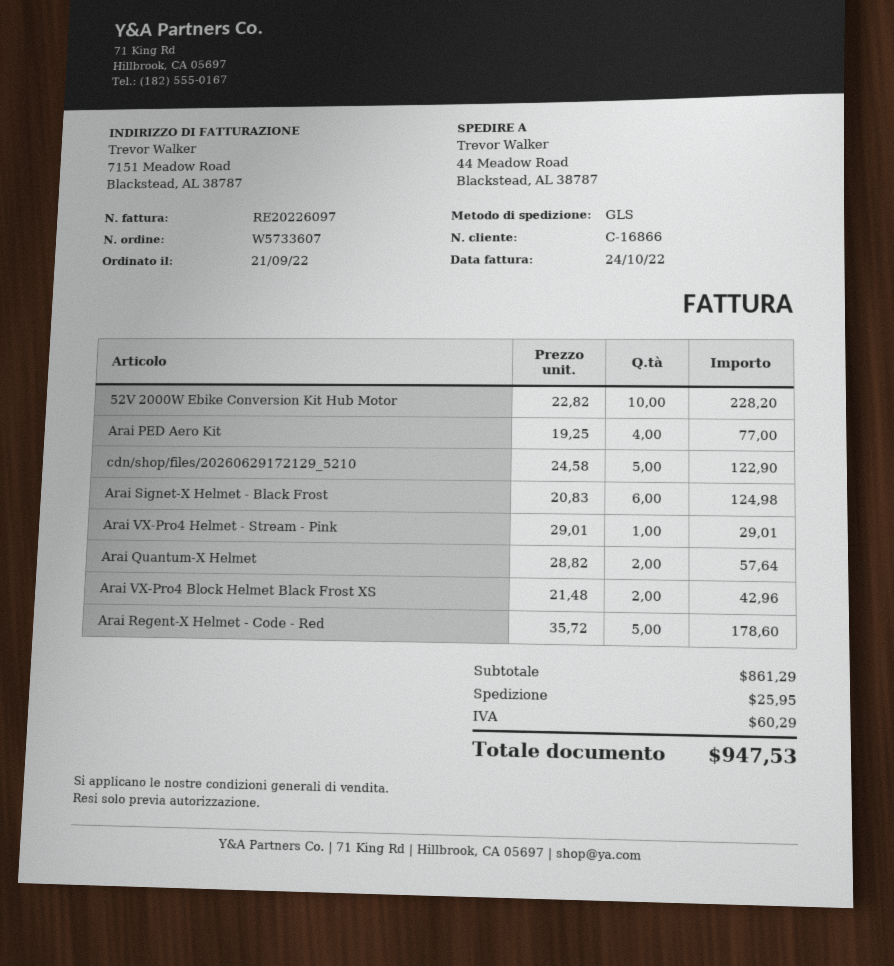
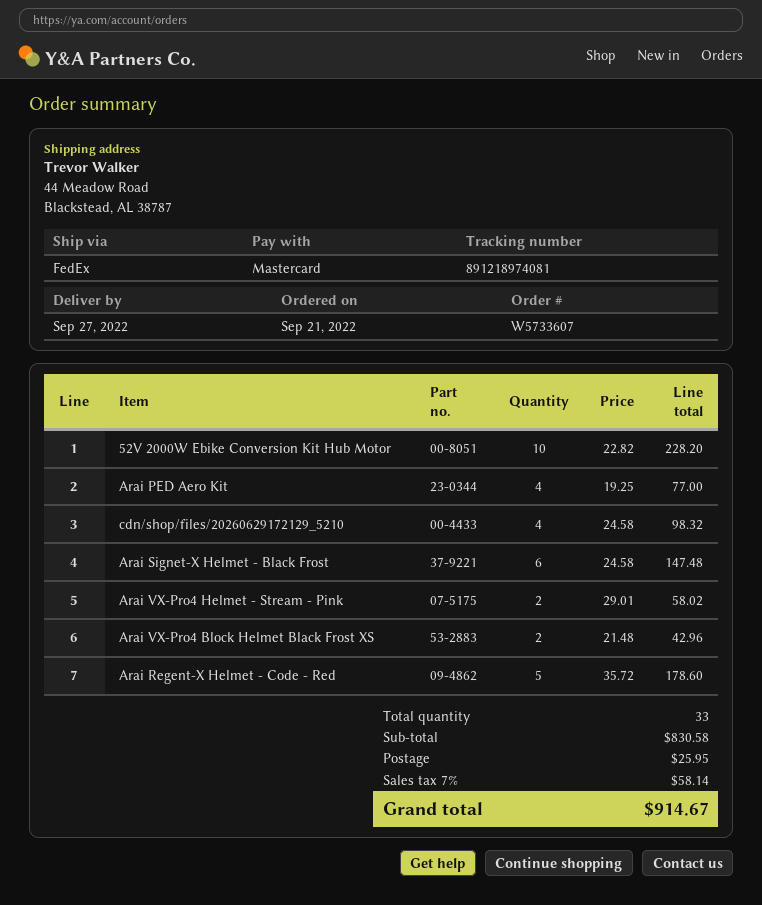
shipping method: GLS -> FedEx
cdn/shop/files/20260629172129_5210: 5 x 24.58 = 122.90 -> 4 x 24.58 = 98.32
Arai Signet-X Helmet - Black Frost: 6 x 20.83 = 124.98 -> 6 x 24.58 = 147.48
Arai VX-Pro4 Helmet - Stream - Pink: 1 x 29.01 = 29.01 -> 2 x 29.01 = 58.02
Arai Quantum-X Helmet: 2 x 28.82 = 57.64 -> none
subtotal: 861.29 -> 830.58
tax: 60.29 -> 58.14
total: 947.53 -> 914.67

